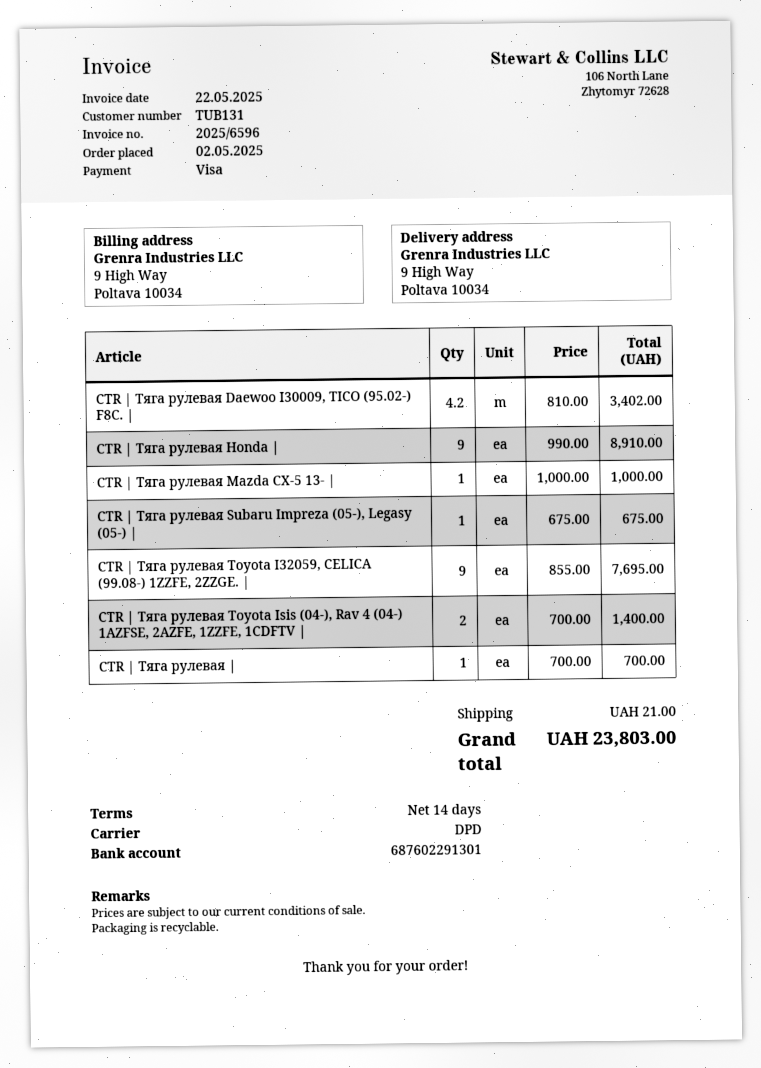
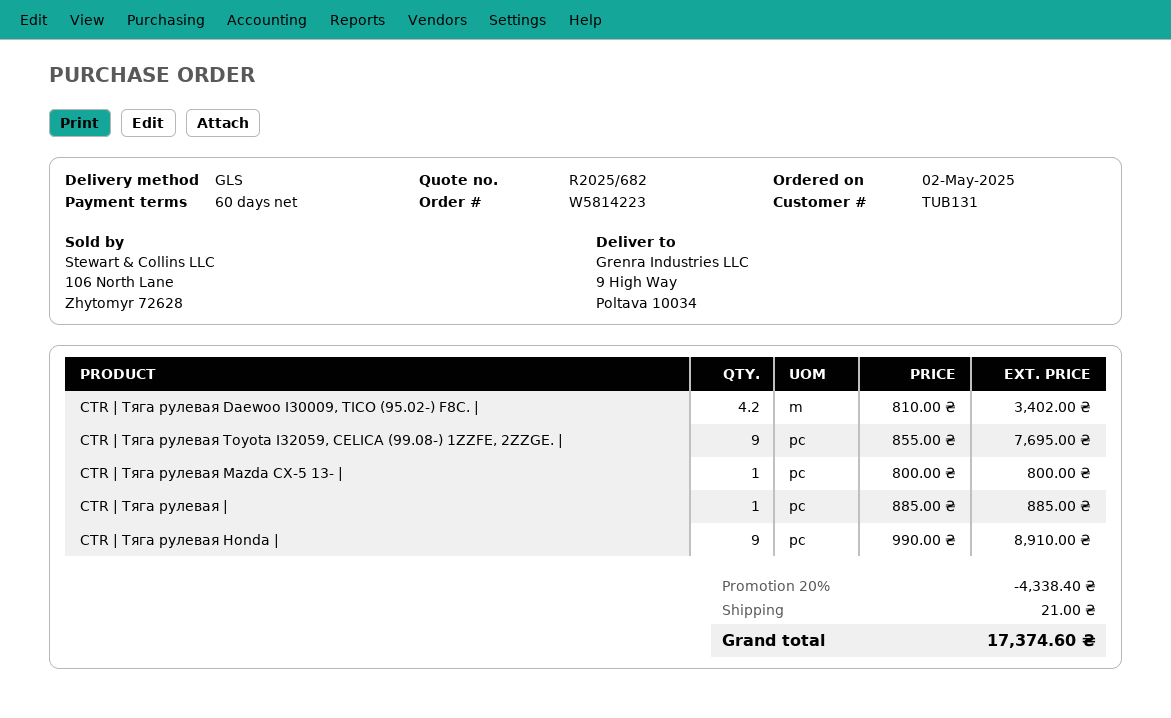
payment terms: 14 days -> 60 days
shipping method: DPD -> GLS
CTR | Тяга рулевая Mazda CX-5 13- |: 1 x 1000.00 = 1000.00 -> 1 x 800.00 = 800.00
CTR | Тяга рулевая Subaru Impreza (05-), Legasy (05-) |: 1 x 675.00 = 675.00 -> none
CTR | Тяга рулевая Toyota Isis (04-), Rav 4 (04-) 1AZFSE, 2AZFE, 1ZZFE, 1CDFTV |: 2 x 700.00 = 1400.00 -> none
CTR | Тяга рулевая |: 1 x 700.00 = 700.00 -> 1 x 885.00 = 885.00
discount: none -> 20% = 4338.40
total: 23803.00 -> 17374.60

